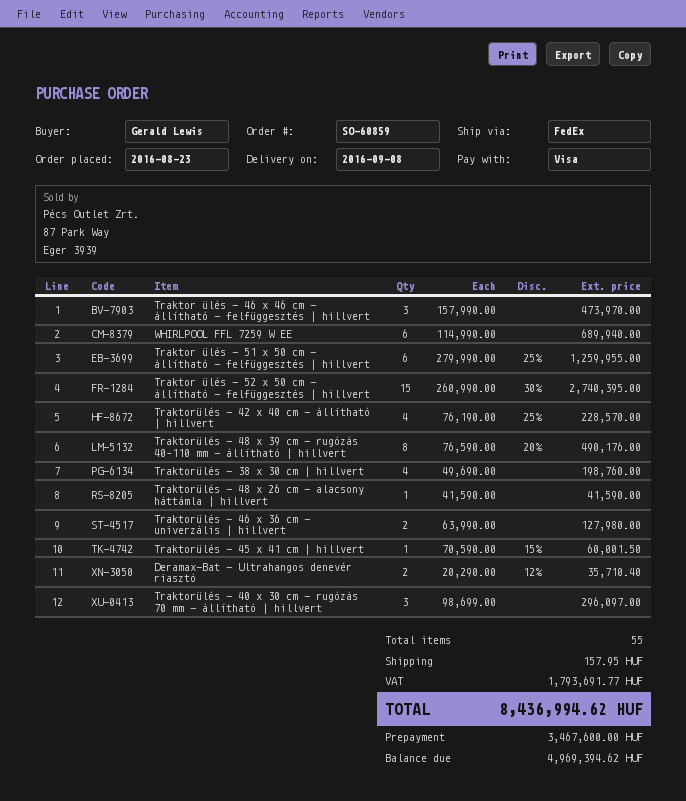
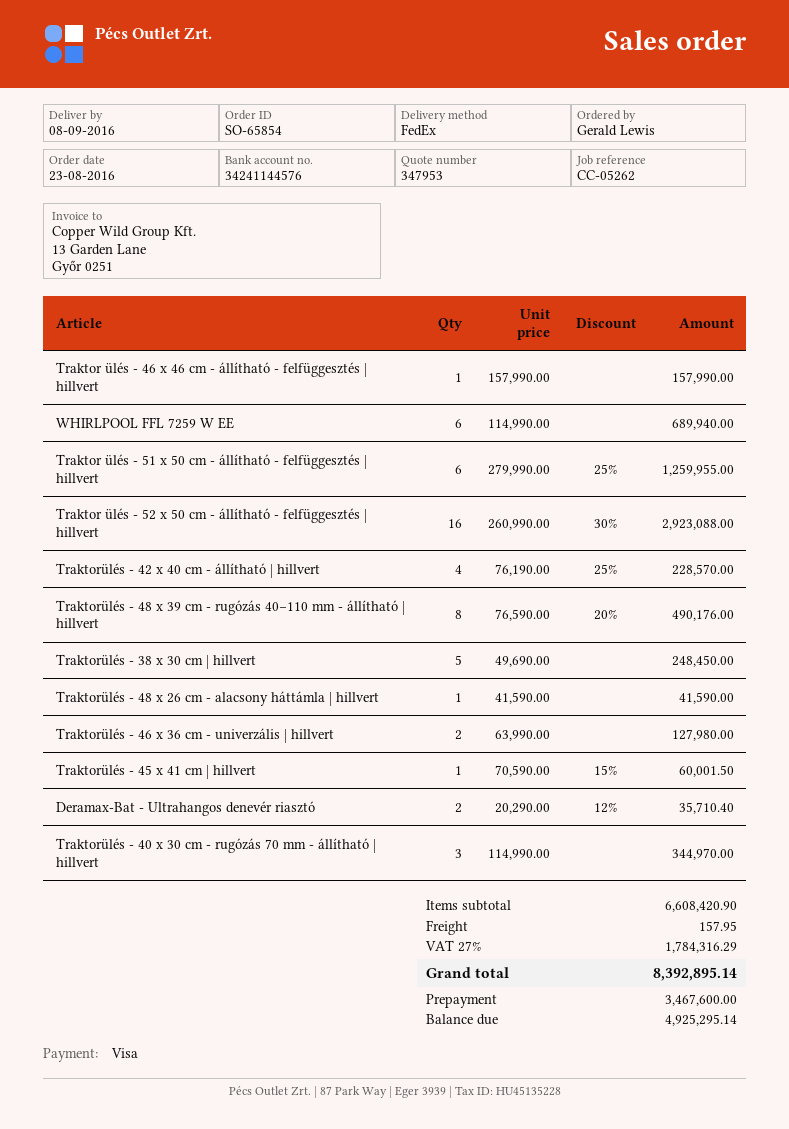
order number: SO-60859 -> SO-65854
Traktor ülés - 46 x 46 cm - állítható - felfüggesztés | hillvert: 3 x 157990.00 = 473970.00 -> 1 x 157990.00 = 157990.00
Traktor ülés - 52 x 50 cm - állítható - felfüggesztés | hillvert: 15 x 260990.00 - 30% = 2740395.00 -> 16 x 260990.00 - 30% = 2923088.00
Traktorülés - 38 x 30 cm | hillvert: 4 x 49690.00 = 198760.00 -> 5 x 49690.00 = 248450.00
Traktorülés - 40 x 30 cm - rugózás 70 mm - állítható | hillvert: 3 x 98699.00 = 296097.00 -> 3 x 114990.00 = 344970.00
tax: 1793691.77 -> 1784316.29
total: 8436994.62 -> 8392895.14
balance: 4969394.62 -> 4925295.14

